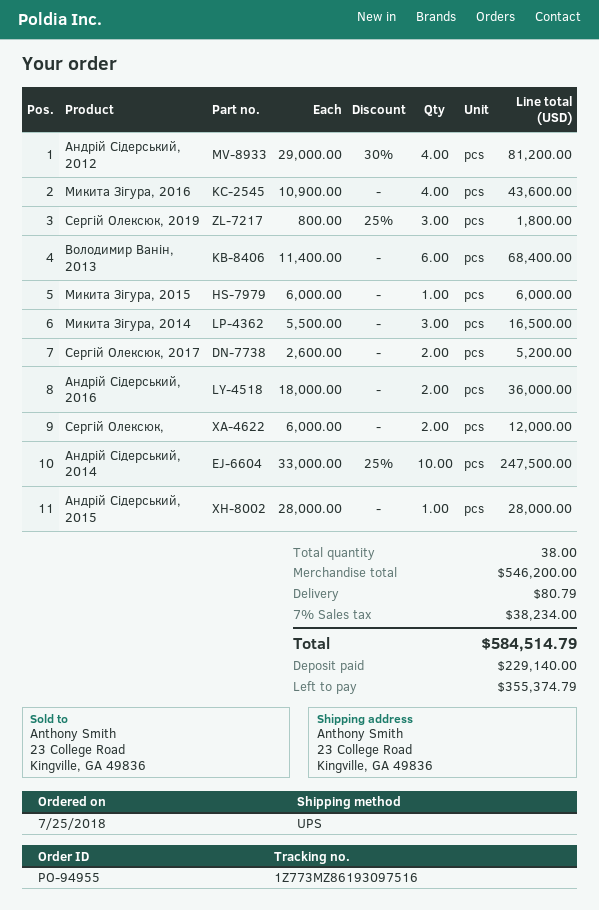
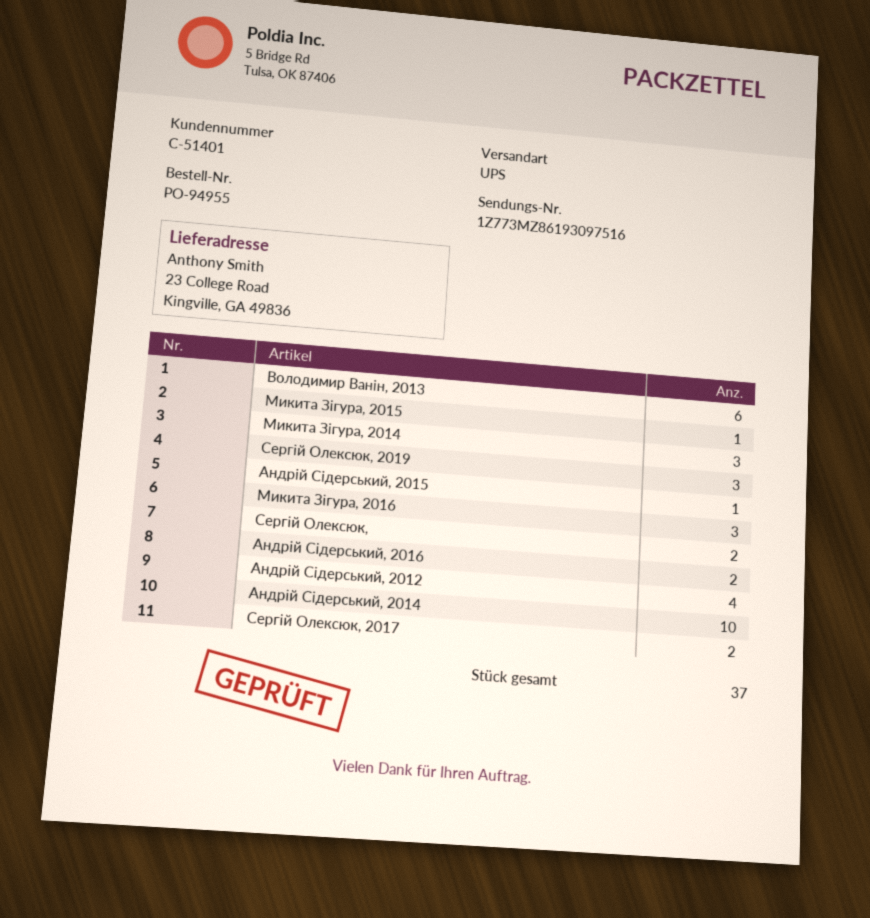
Микита Зігура, 2016: 4 -> 3
total quantity: 38 -> 37

